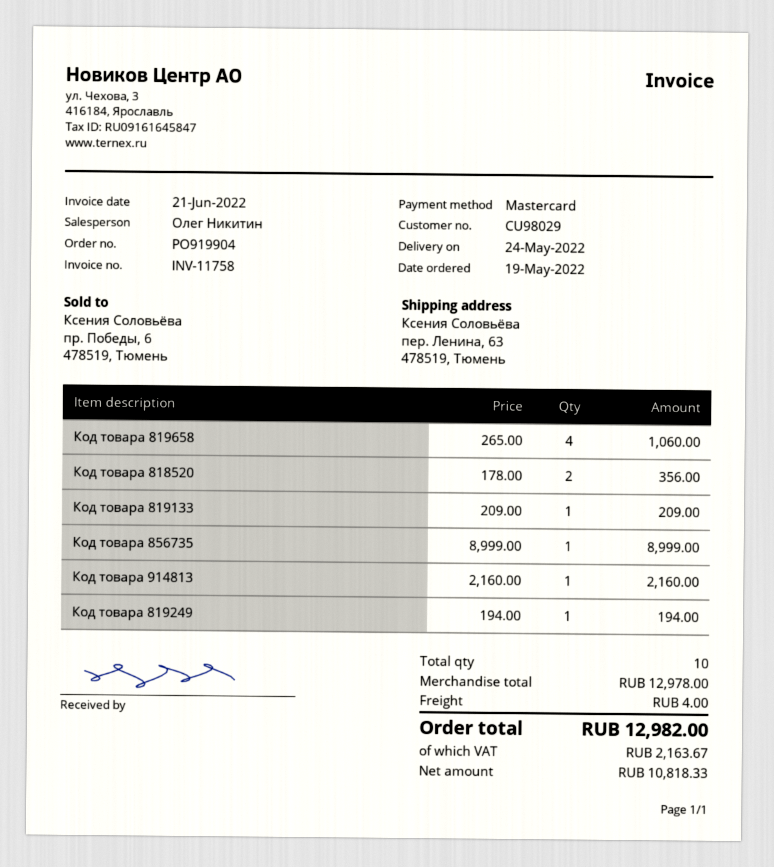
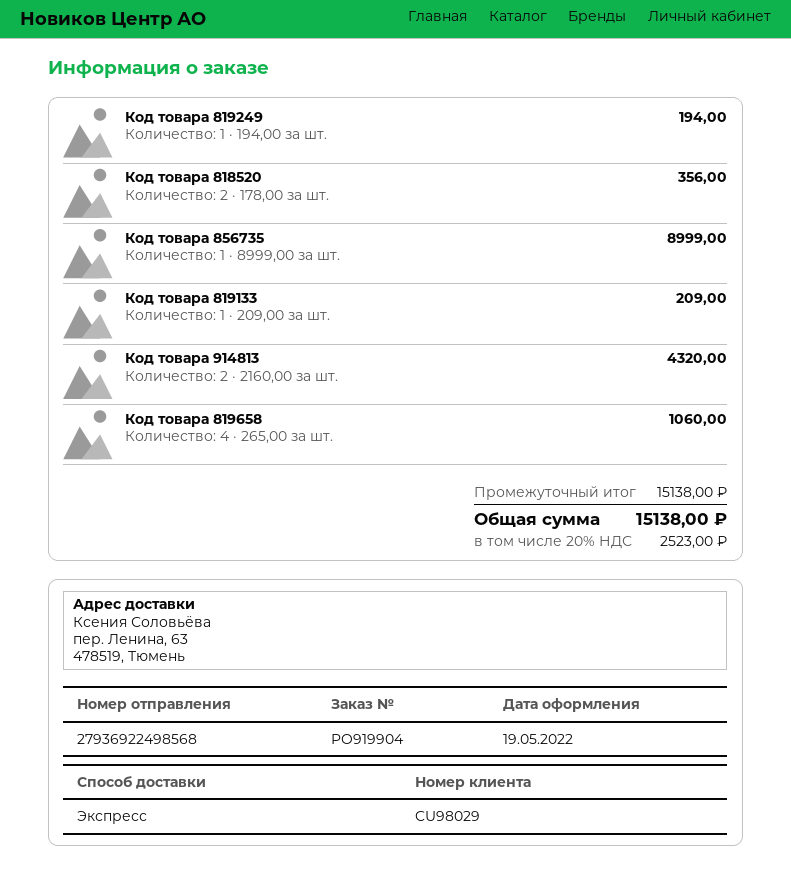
Код товара 914813: 1 x 2160.00 = 2160.00 -> 2 x 2160.00 = 4320.00
subtotal: 12978.00 -> 15138.00
shipping: 4.00 -> none
tax: 2163.67 -> 2523.00
total: 12982.00 -> 15138.00

